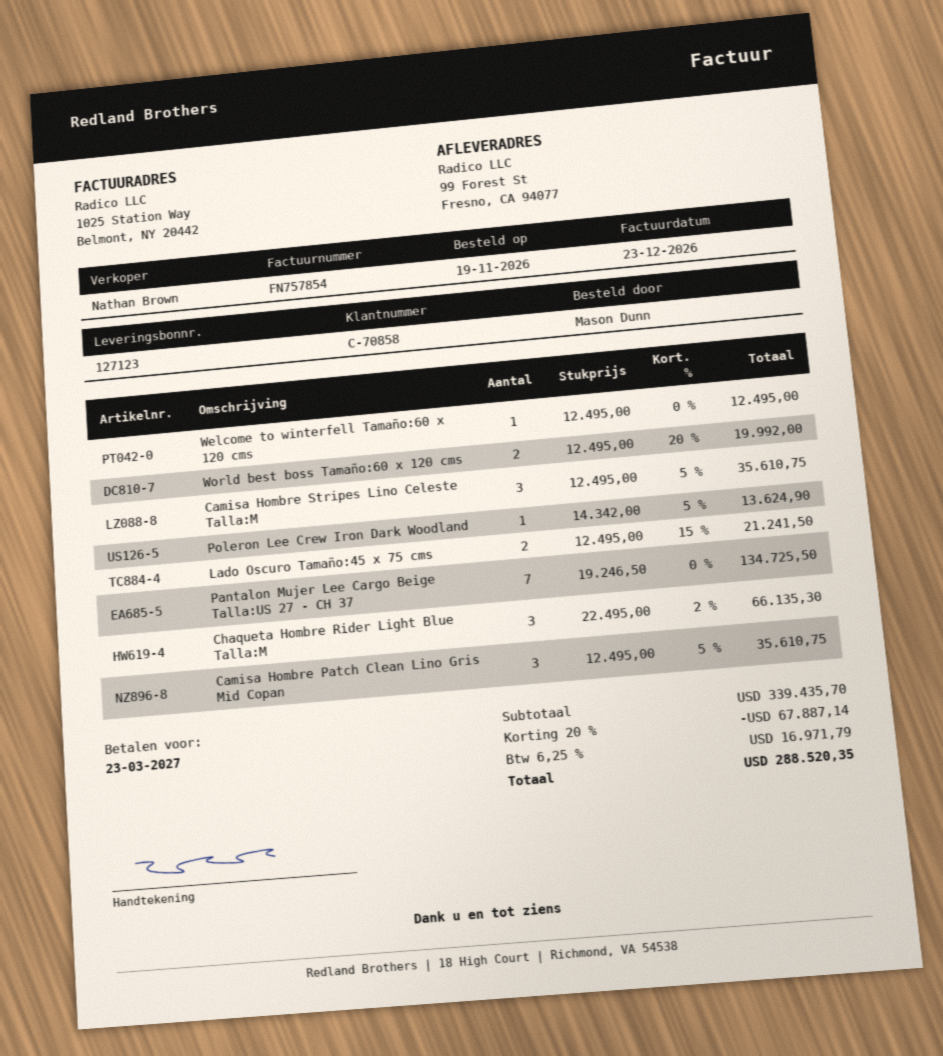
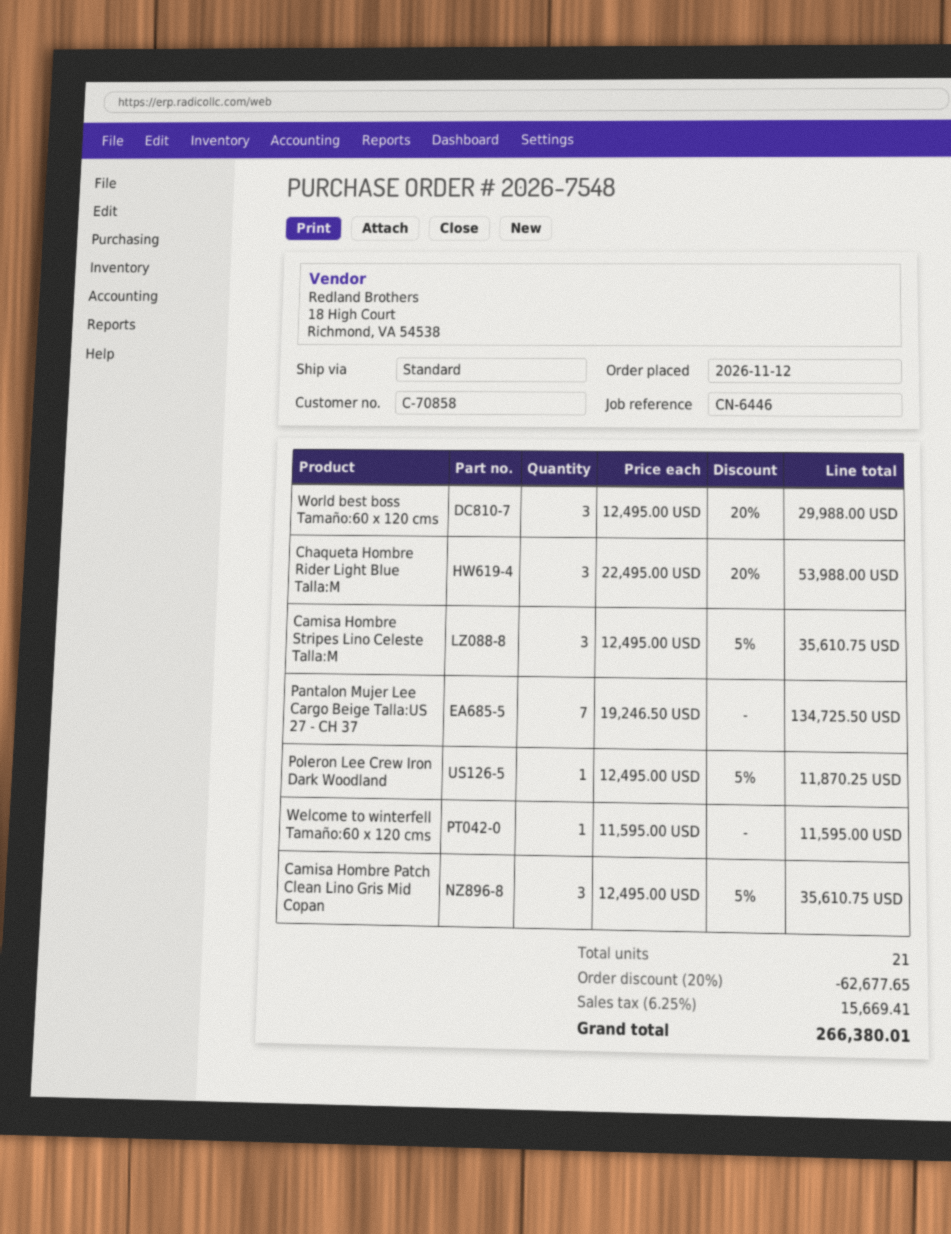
order date: 2026-11-19 -> 2026-11-12
Welcome to winterfell Tamaño:60 x 120 cms: 1 x 12495.00 = 12495.00 -> 1 x 11595.00 = 11595.00
World best boss Tamaño:60 x 120 cms: 2 x 12495.00 - 20% = 19992.00 -> 3 x 12495.00 - 20% = 29988.00
Poleron Lee Crew Iron Dark Woodland: 1 x 14342.00 - 5% = 13624.90 -> 1 x 12495.00 - 5% = 11870.25
Lado Oscuro Tamaño:45 x 75 cms: 2 x 12495.00 - 15% = 21241.50 -> none
Chaqueta Hombre Rider Light Blue Talla:M: 3 x 22495.00 - 2% = 66135.30 -> 3 x 22495.00 - 20% = 53988.00
discount: 20% = 67887.14 -> 20% = 62677.65
tax: 6.25% = 16971.79 -> 6.25% = 15669.41
total: 288520.35 -> 266380.01

